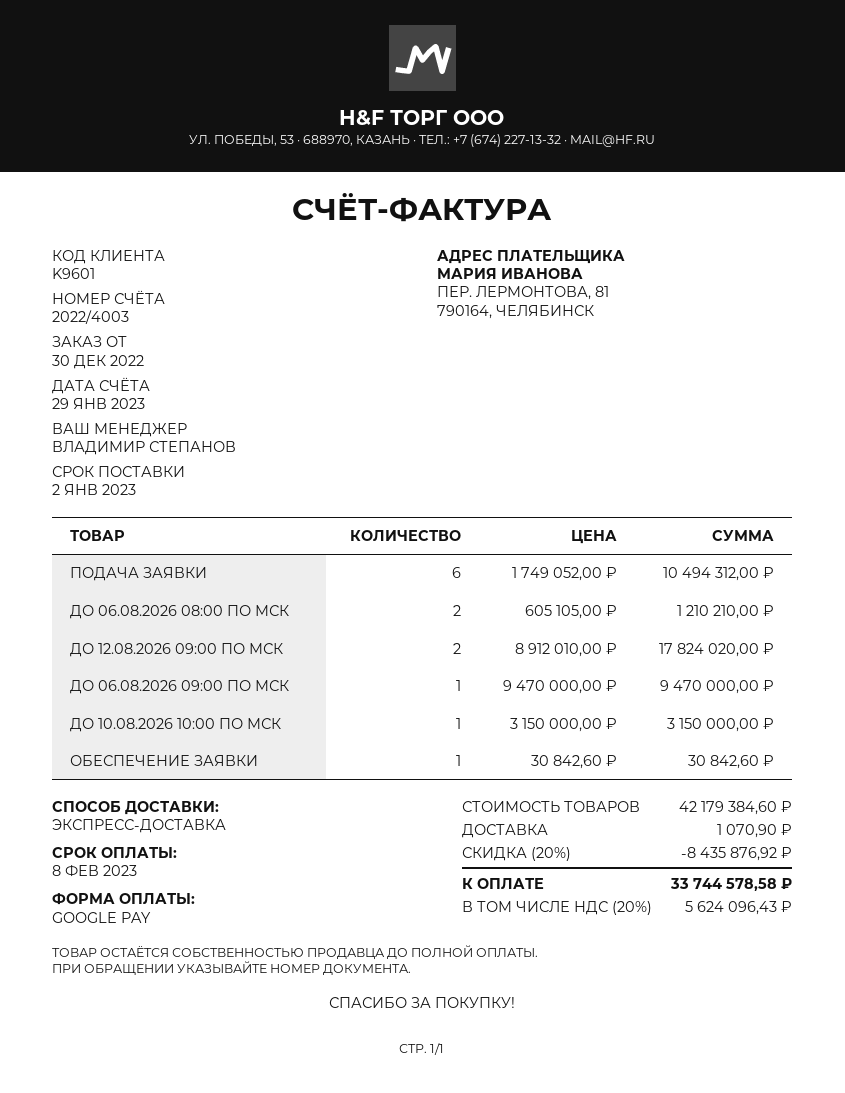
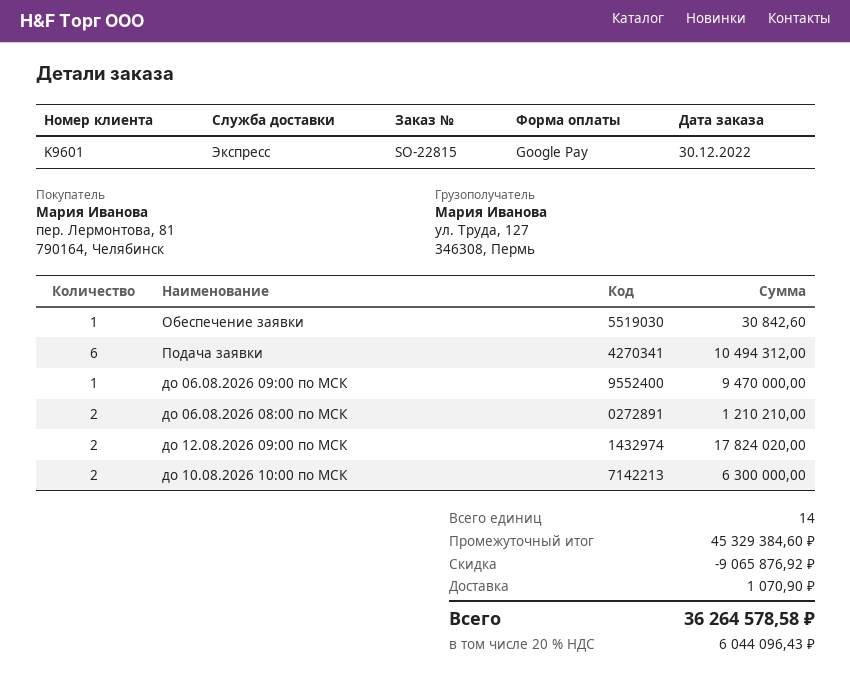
ДО 10.08.2026 10:00 ПО МСК: 1 for 3150000.00 -> 2 for 6300000.00
subtotal: 42179384.60 -> 45329384.60
discount: 8435876.92 -> 9065876.92
tax: 20% = 5624096.43 -> 20% = 6044096.43
total: 33744578.58 -> 36264578.58

